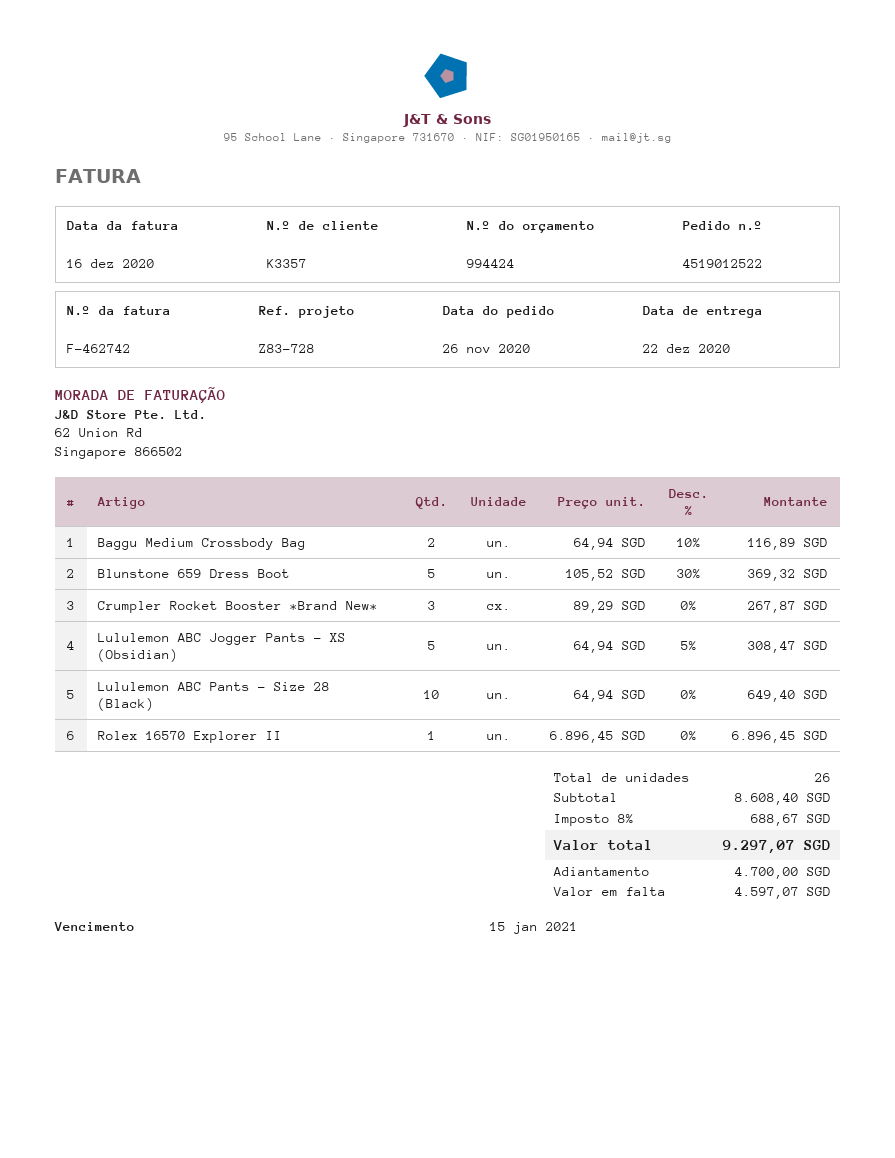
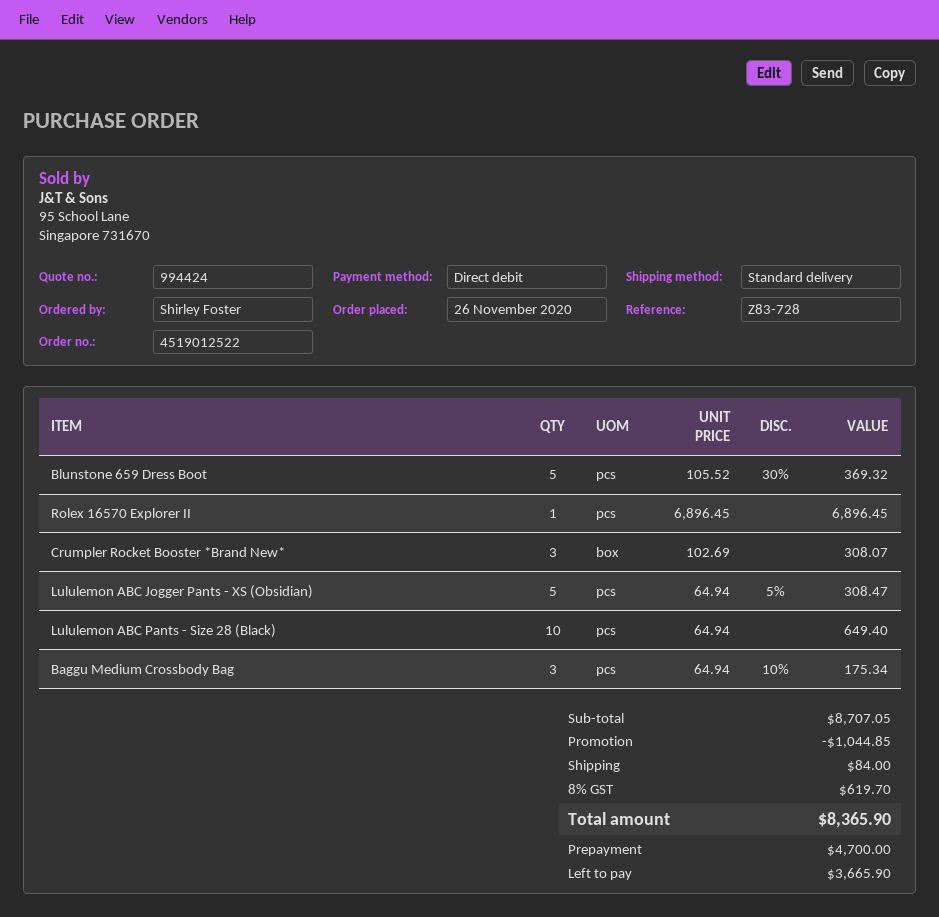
Baggu Medium Crossbody Bag: 2 x 64.94 - 10% = 116.89 -> 3 x 64.94 - 10% = 175.34
Crumpler Rocket Booster *Brand New*: 3 x 89.29 = 267.87 -> 3 x 102.69 = 308.07
subtotal: 8608.40 -> 8707.05
discount: none -> 1044.85
shipping: none -> 84.00
tax: 8% = 688.67 -> 8% = 619.70
total: 9297.07 -> 8365.90
balance: 4597.07 -> 3665.90

